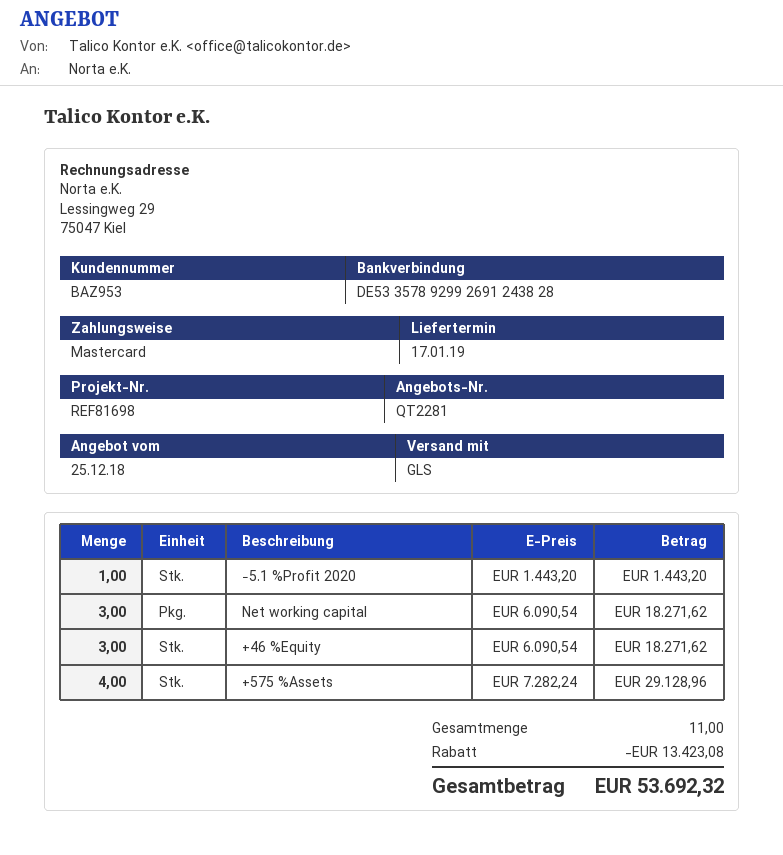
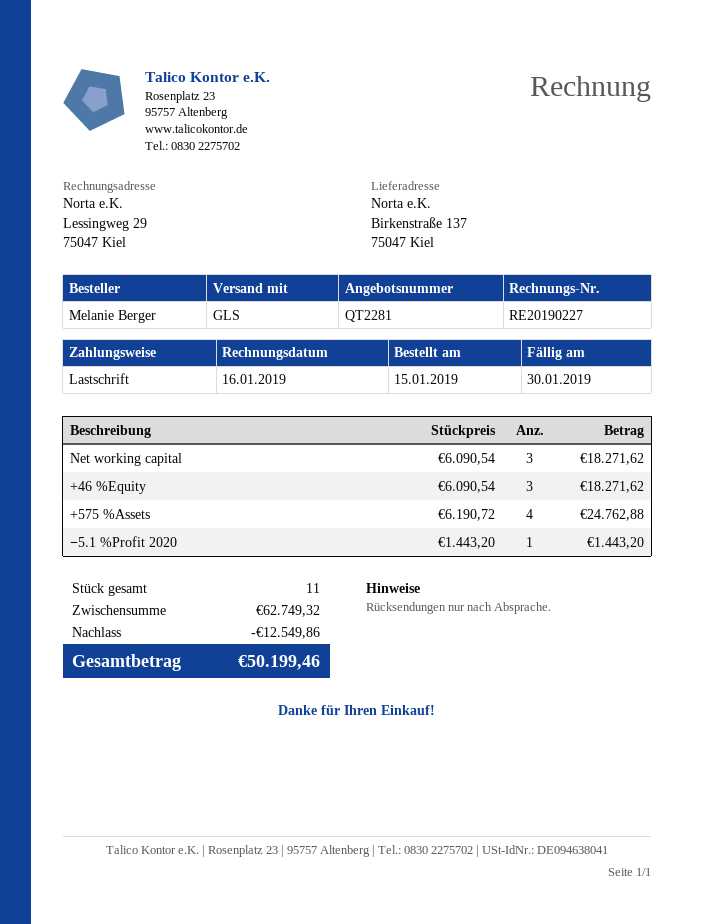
payment method: Mastercard -> direct debit
+575 %Assets: 4 x 7282.24 = 29128.96 -> 4 x 6190.72 = 24762.88
discount: 13423.08 -> 12549.86
total: 53692.32 -> 50199.46

